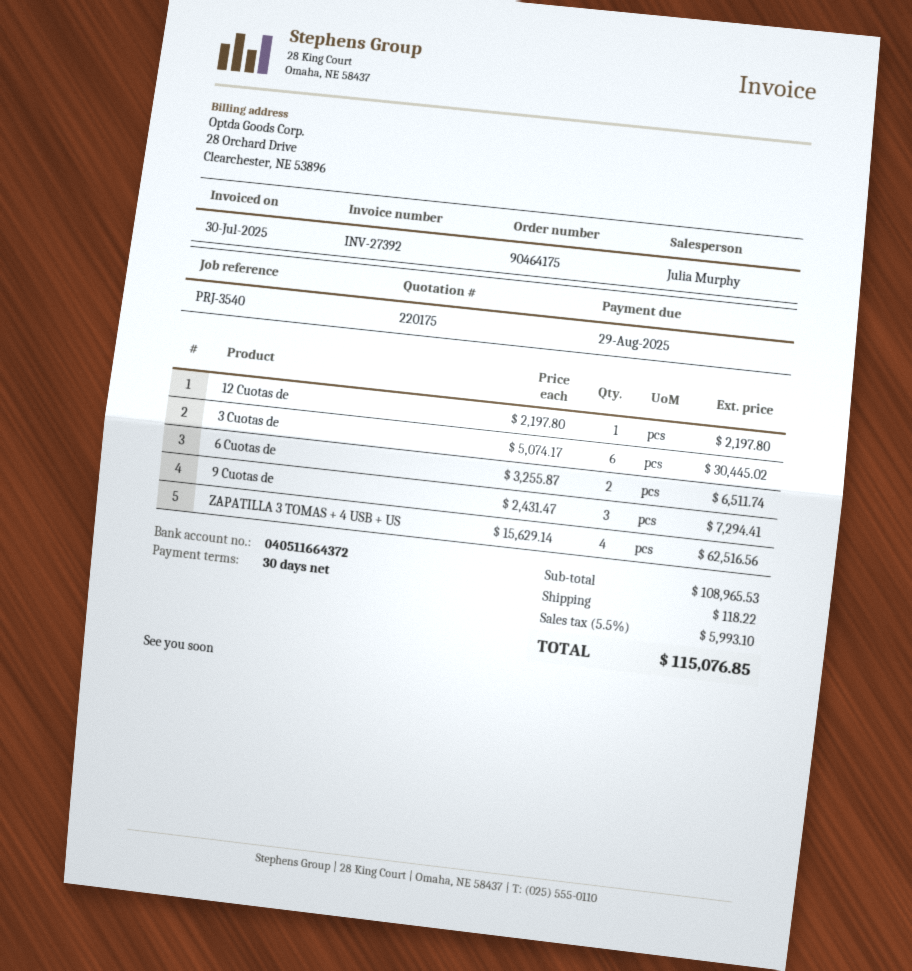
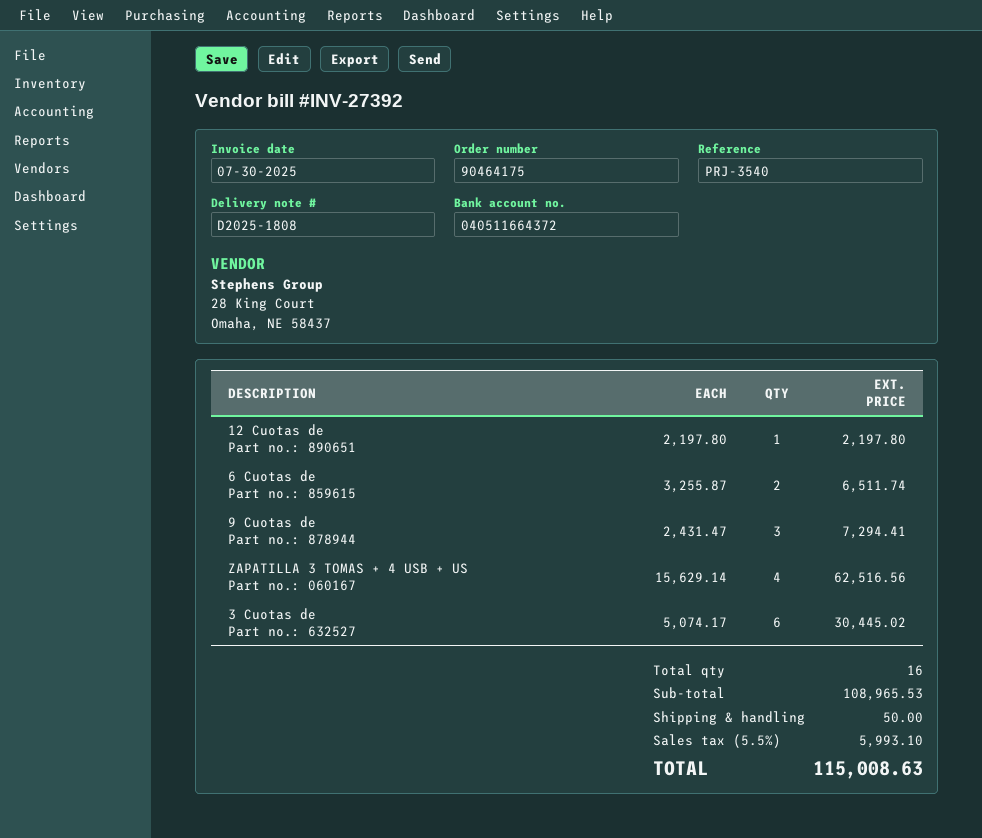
shipping: 118.22 -> 50.00
total: 115076.85 -> 115008.63

